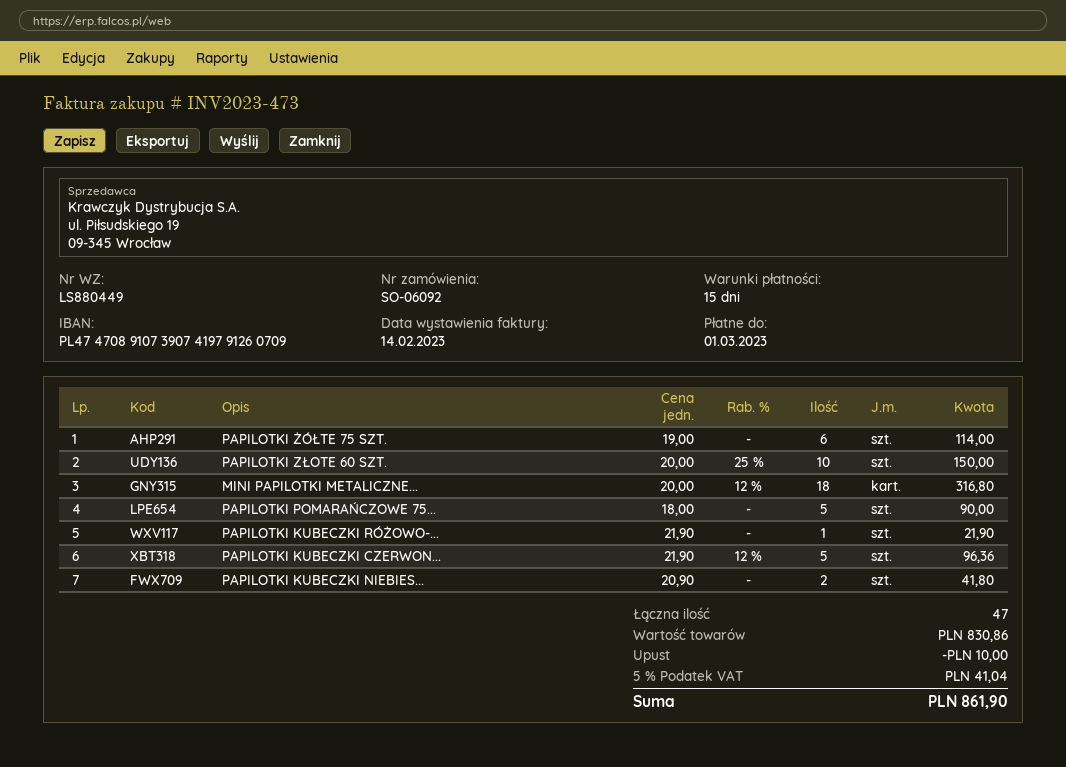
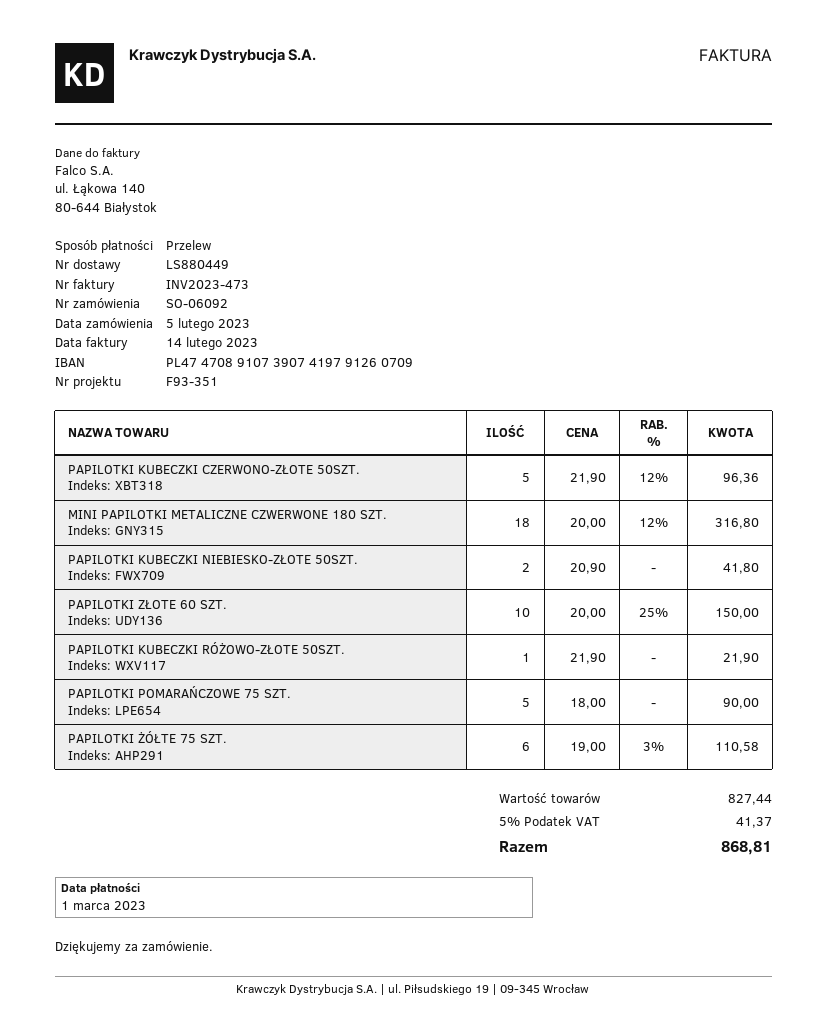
PAPILOTKI ŻÓŁTE 75 SZT.: 6 x 19.00 = 114.00 -> 6 x 19.00 - 3% = 110.58
subtotal: 830.86 -> 827.44
discount: 10.00 -> none
tax: 5% = 41.04 -> 5% = 41.37
total: 861.90 -> 868.81

